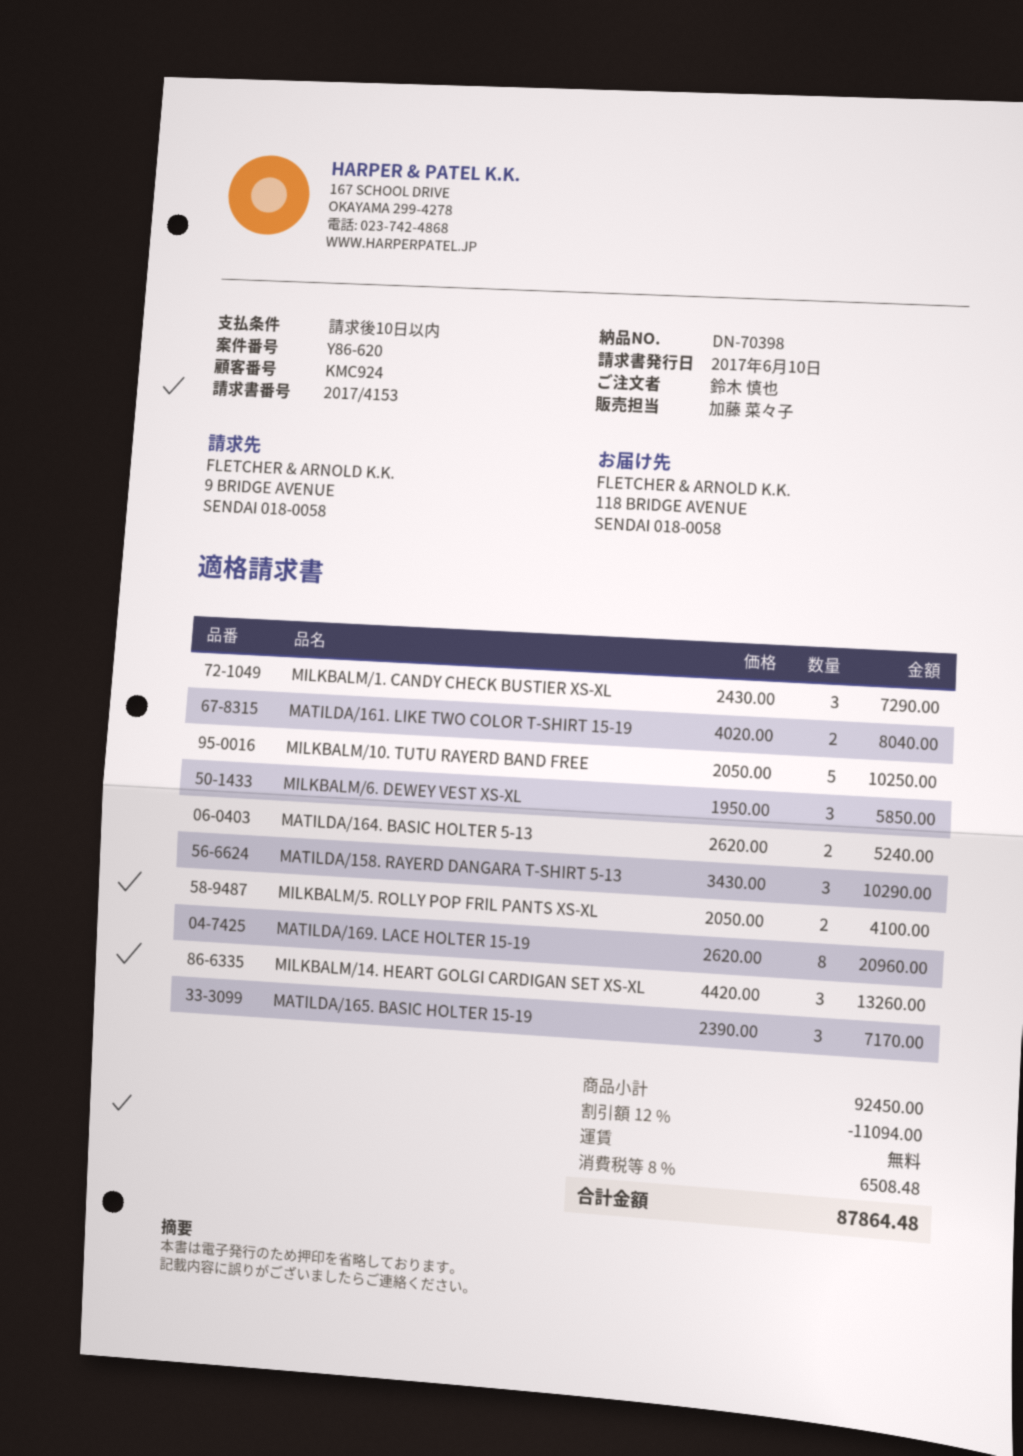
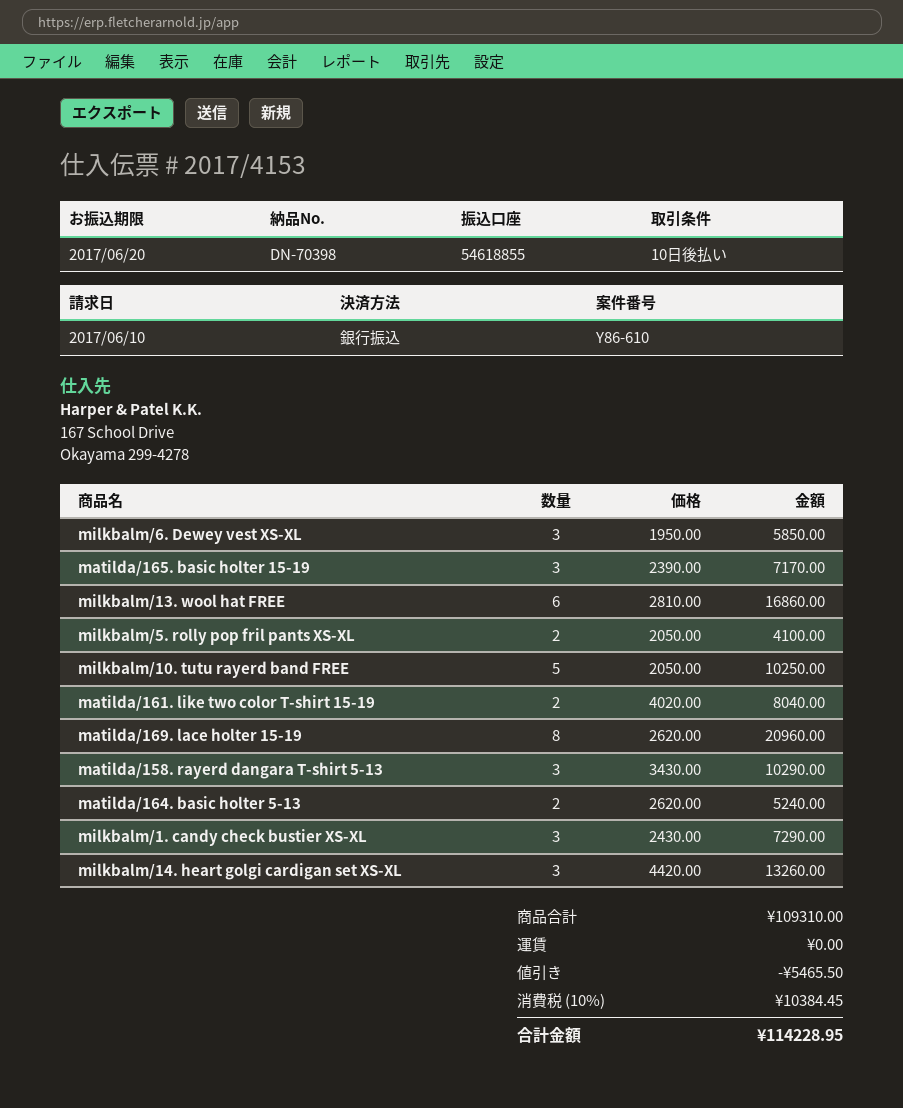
reference: Y86-620 -> Y86-610
milkbalm/13. wool hat FREE: none -> 6 x 2810.00 = 16860.00
subtotal: 92450.00 -> 109310.00
discount: 11094.00 -> 5465.50
tax: 8% = 6508.48 -> 10% = 10384.45
total: 87864.48 -> 114228.95

